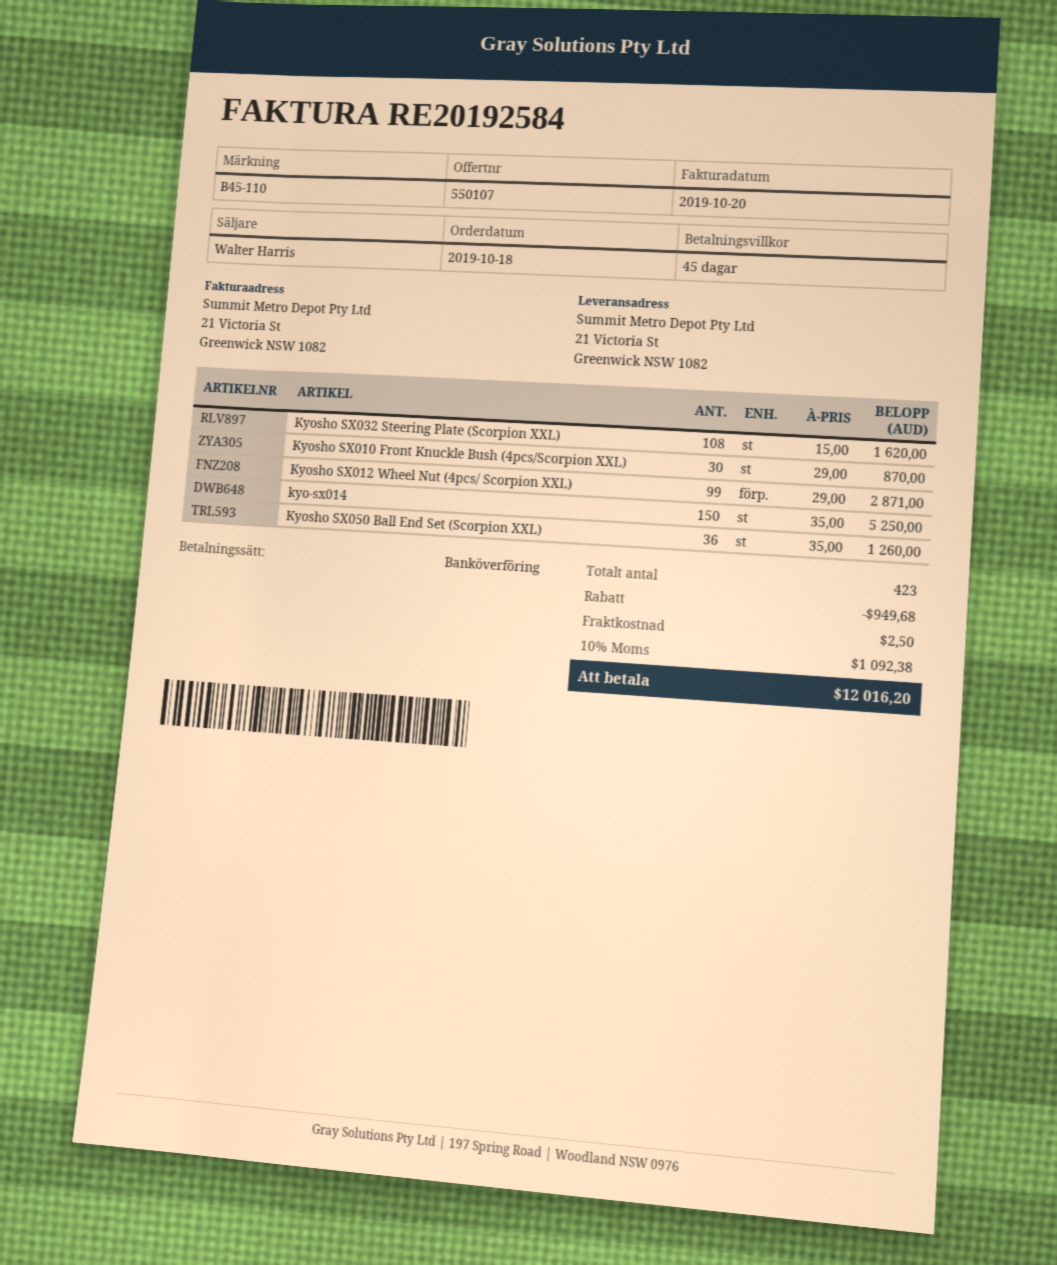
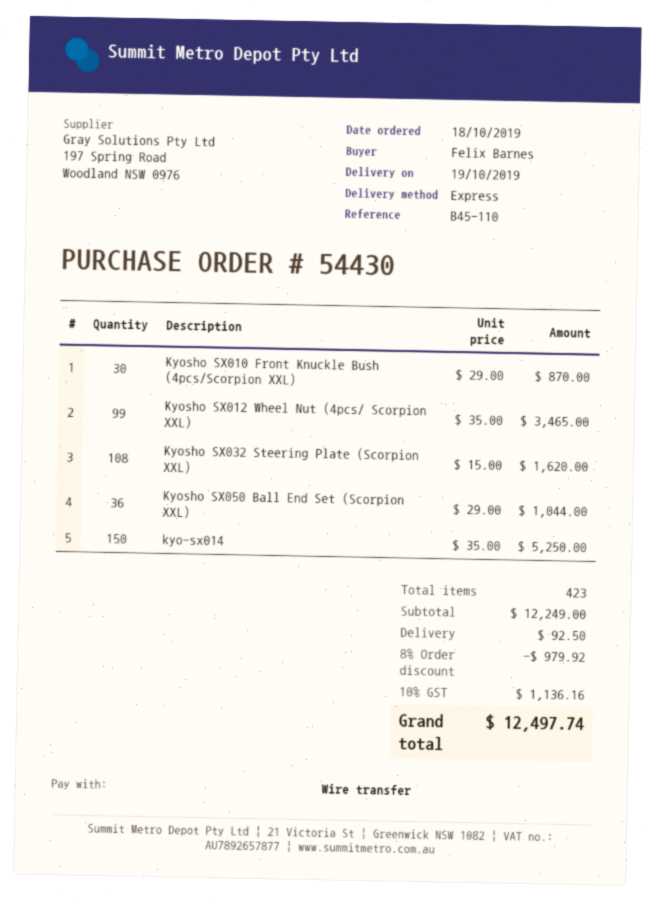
Kyosho SX012 Wheel Nut (4pcs/ Scorpion XXL): 99 x 29.00 = 2871.00 -> 99 x 35.00 = 3465.00
Kyosho SX050 Ball End Set (Scorpion XXL): 36 x 35.00 = 1260.00 -> 36 x 29.00 = 1044.00
discount: 949.68 -> 979.92
shipping: 2.50 -> 92.50
tax: 10% = 1092.38 -> 10% = 1136.16
total: 12016.20 -> 12497.74

